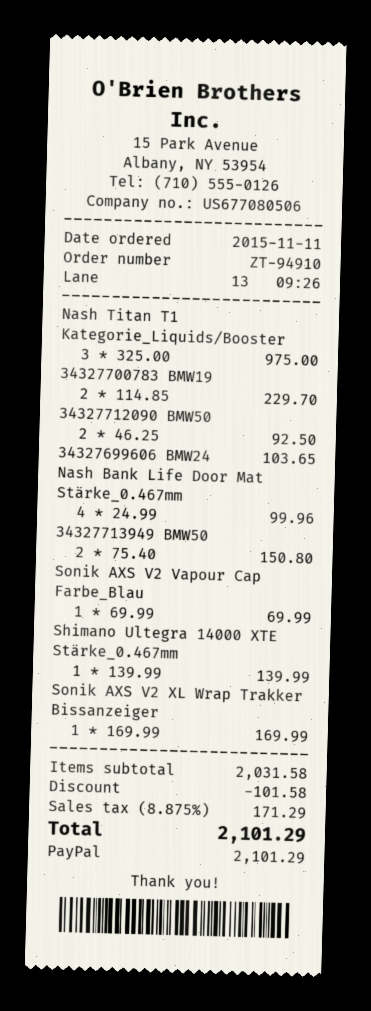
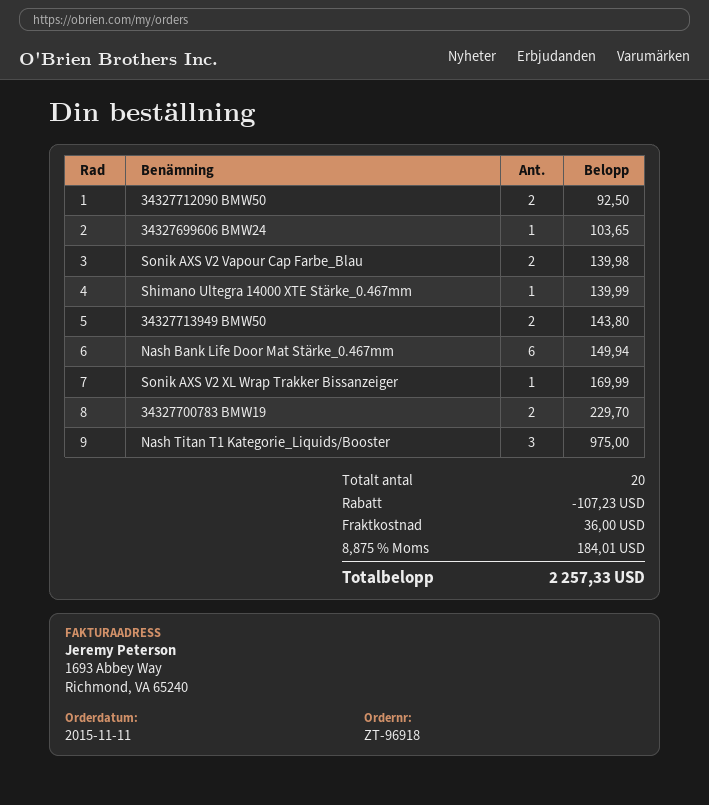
order number: ZT-94910 -> ZT-96918
Nash Bank Life Door Mat Stärke_0.467mm: 4 for 99.96 -> 6 for 149.94
34327713949 BMW50: 2 for 150.80 -> 2 for 143.80
Sonik AXS V2 Vapour Cap Farbe_Blau: 1 for 69.99 -> 2 for 139.98
discount: 101.58 -> 107.23
shipping: none -> 36.00
tax: 8.875% = 171.29 -> 8.875% = 184.01
total: 2101.29 -> 2257.33

